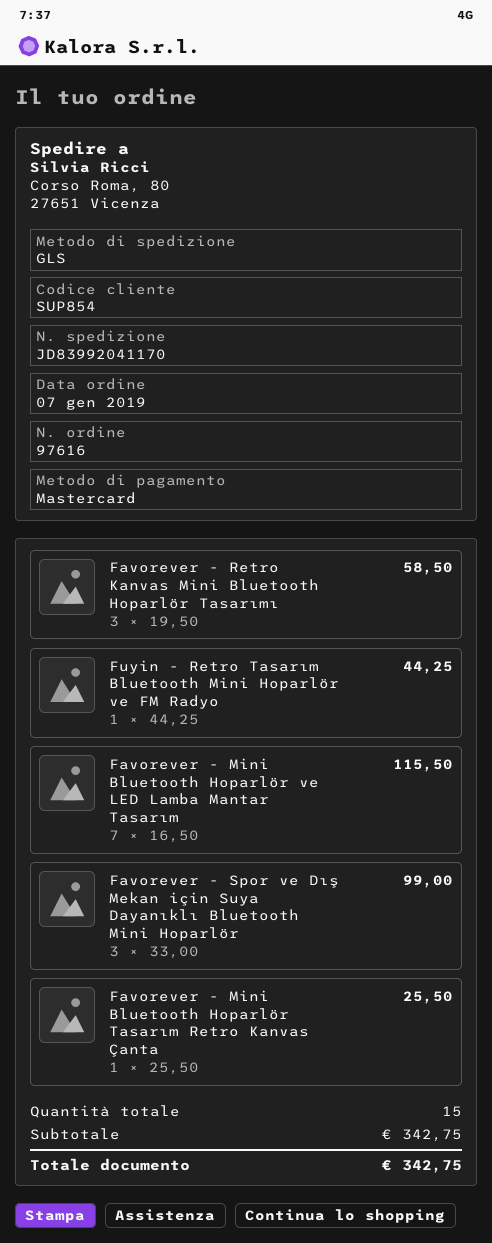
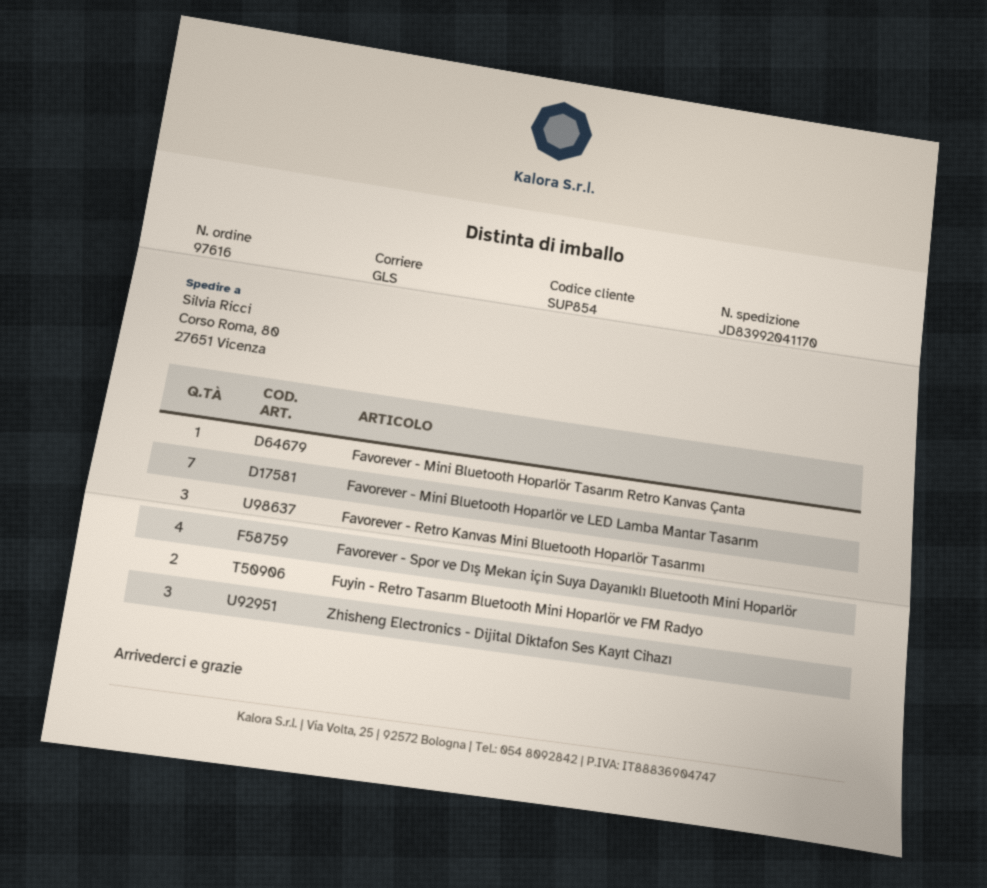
Fuyin - Retro Tasarım Bluetooth Mini Hoparlör ve FM Radyo: 1 -> 2
Favorever - Spor ve Dış Mekan için Suya Dayanıklı Bluetooth Mini Hoparlör: 3 -> 4
Zhisheng Electronics - Dijital Diktafon Ses Kayıt Cihazı: none -> 3

